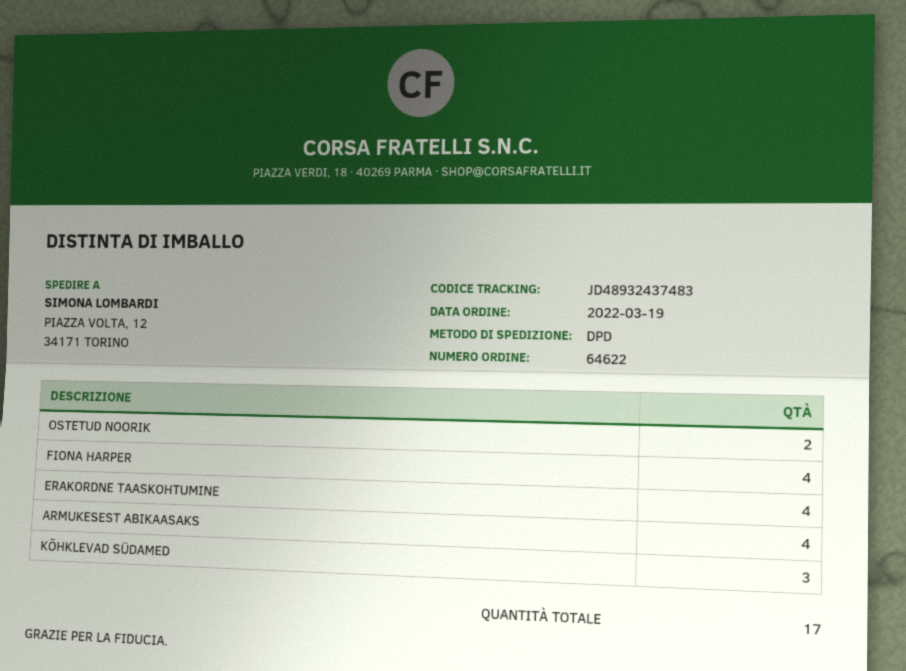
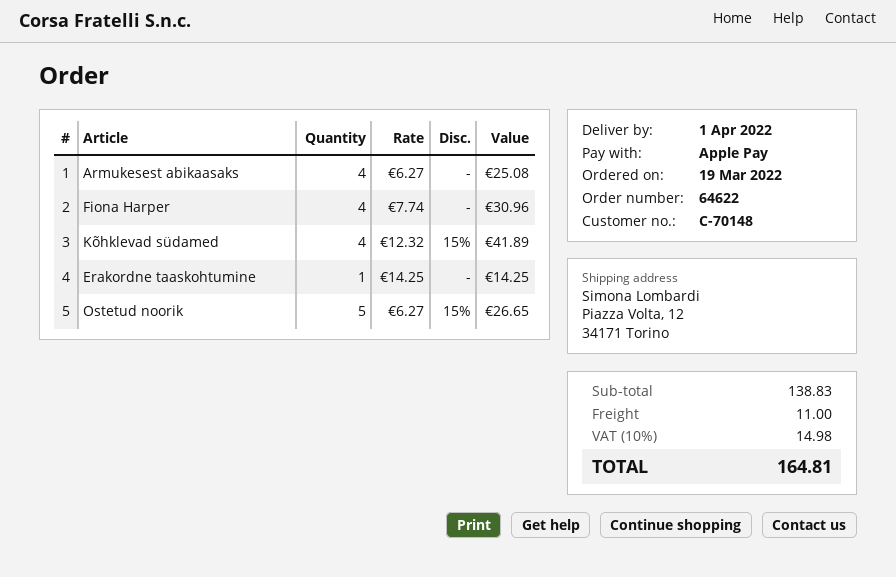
OSTETUD NOORIK: 2 -> 5
ERAKORDNE TAASKOHTUMINE: 4 -> 1
KÕHKLEVAD SÜDAMED: 3 -> 4

